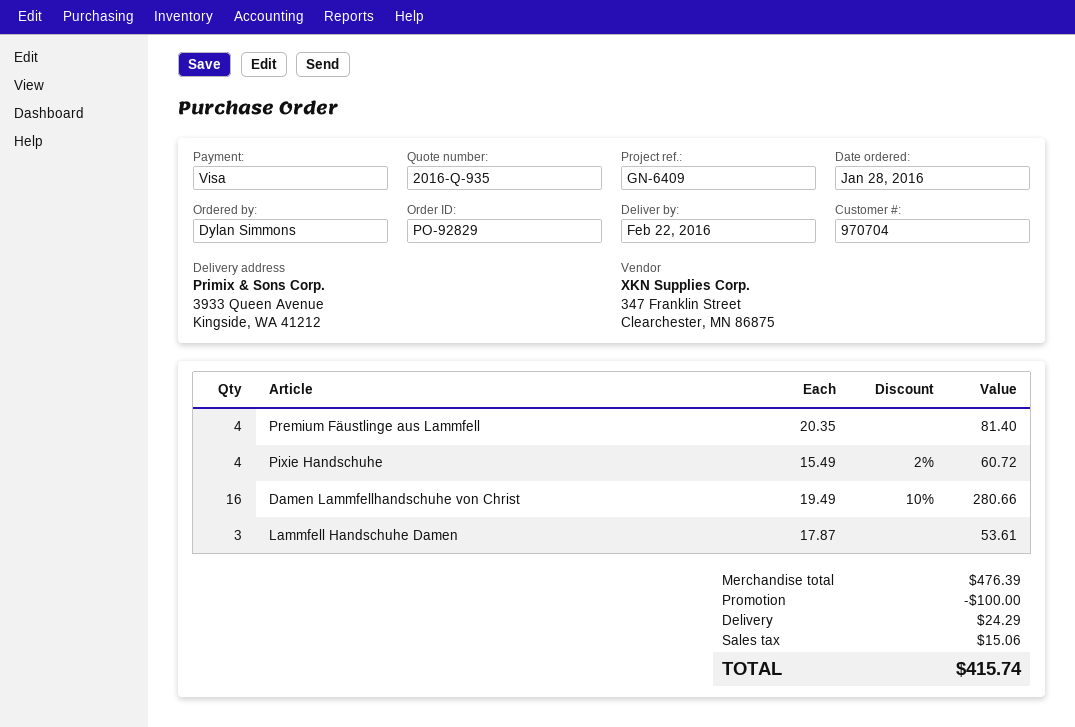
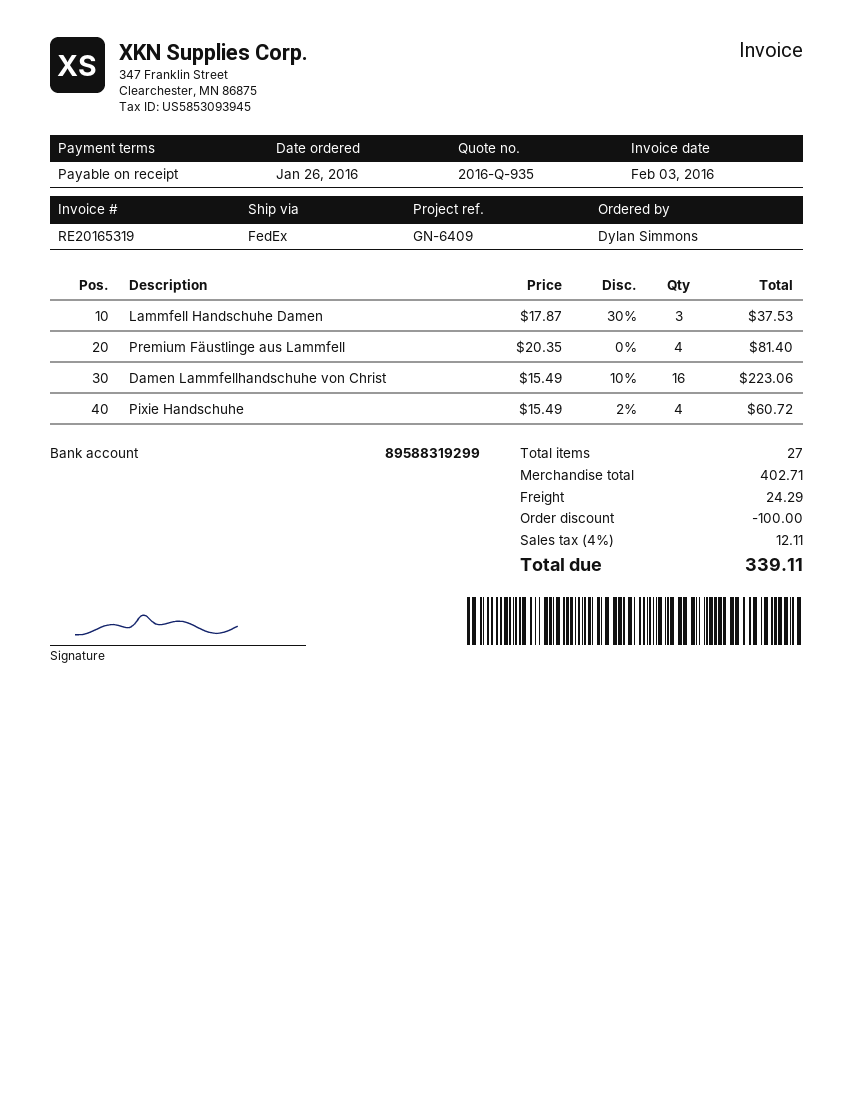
order date: 2016-01-28 -> 2016-01-26
Damen Lammfellhandschuhe von Christ: 16 x 19.49 - 10% = 280.66 -> 16 x 15.49 - 10% = 223.06
Lammfell Handschuhe Damen: 3 x 17.87 = 53.61 -> 3 x 17.87 - 30% = 37.53
subtotal: 476.39 -> 402.71
tax: 15.06 -> 12.11
total: 415.74 -> 339.11

